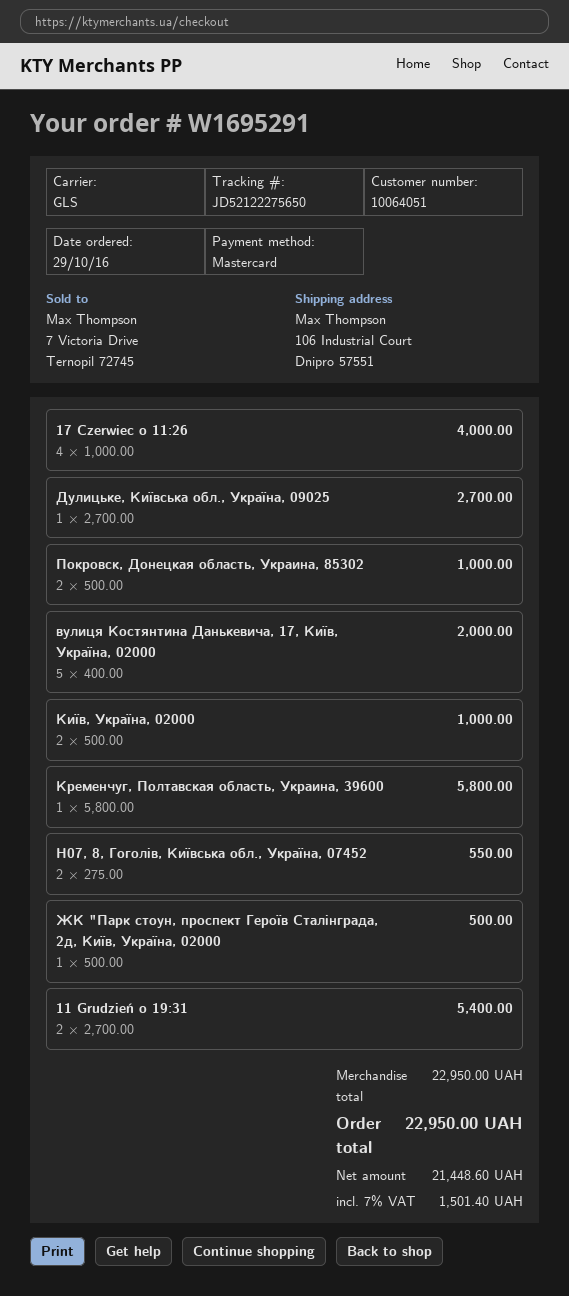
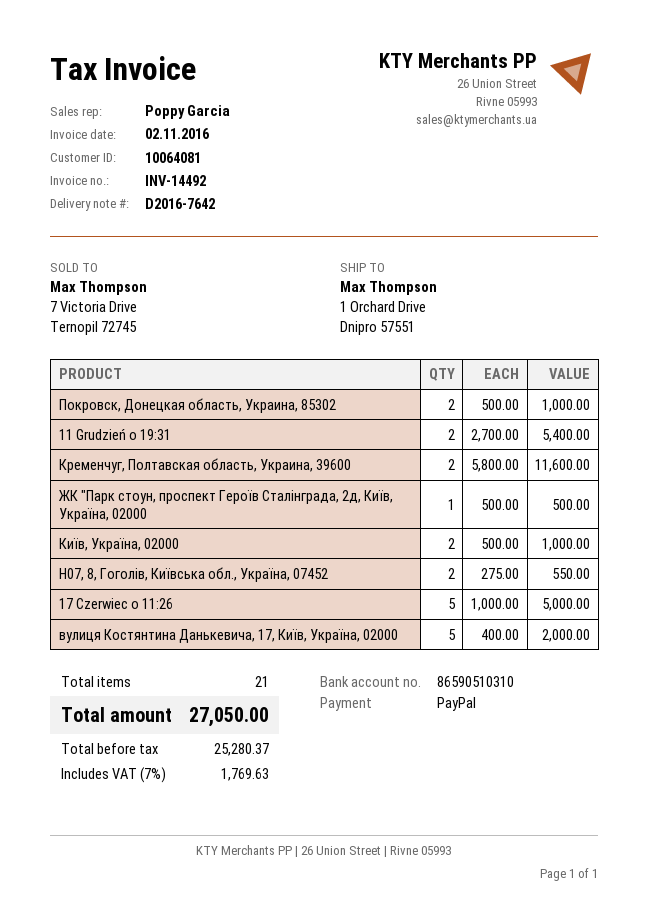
customer number: 10064051 -> 10064081
payment method: Mastercard -> PayPal
ship to: 106 Industrial Court, Dnipro 57551 -> 1 Orchard Drive, Dnipro 57551
17 Czerwiec o 11:26: 4 x 1000.00 = 4000.00 -> 5 x 1000.00 = 5000.00
Дулицьке, Київська обл., Україна, 09025: 1 x 2700.00 = 2700.00 -> none
Кременчуг, Полтавская область, Украина, 39600: 1 x 5800.00 = 5800.00 -> 2 x 5800.00 = 11600.00
net: 21448.60 -> 25280.37
tax: 7% = 1501.40 -> 7% = 1769.63
total: 22950.00 -> 27050.00

